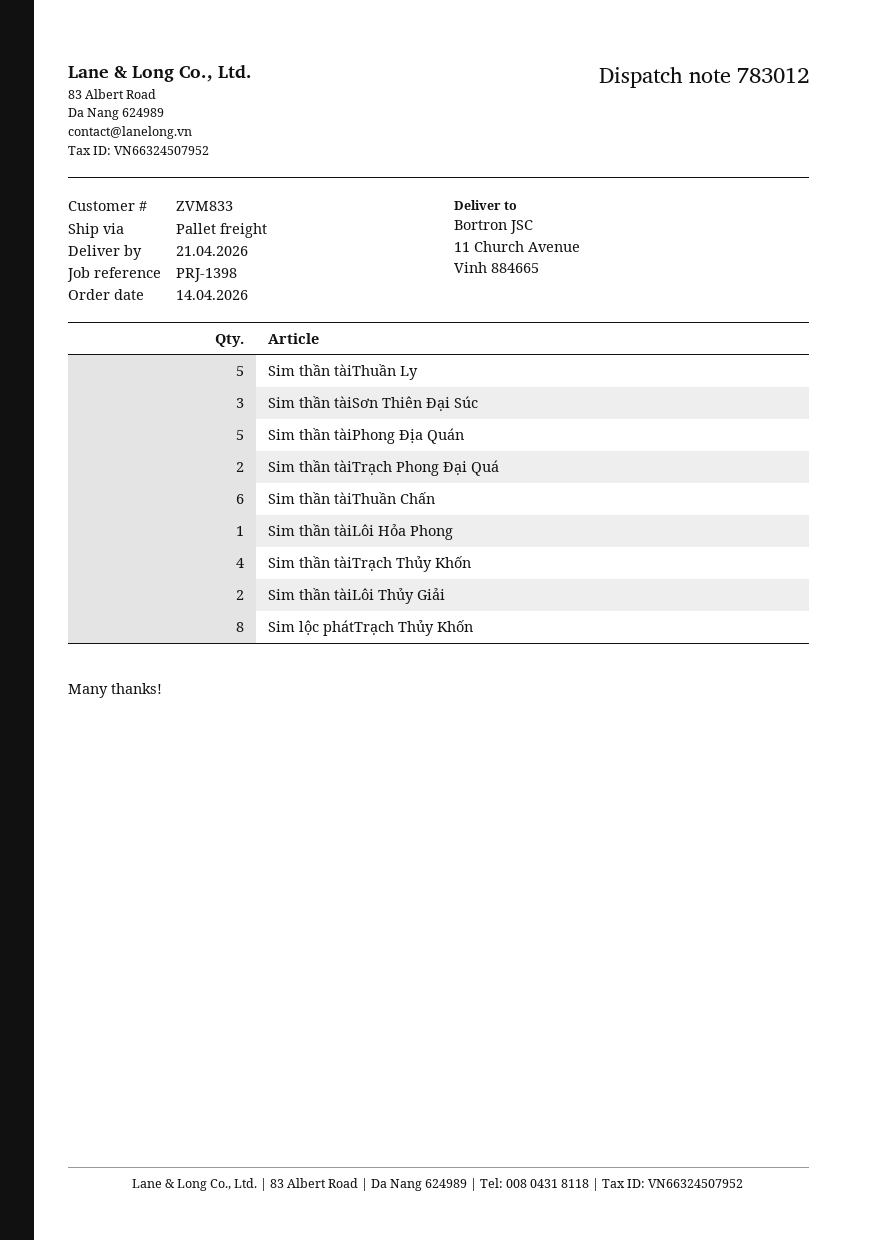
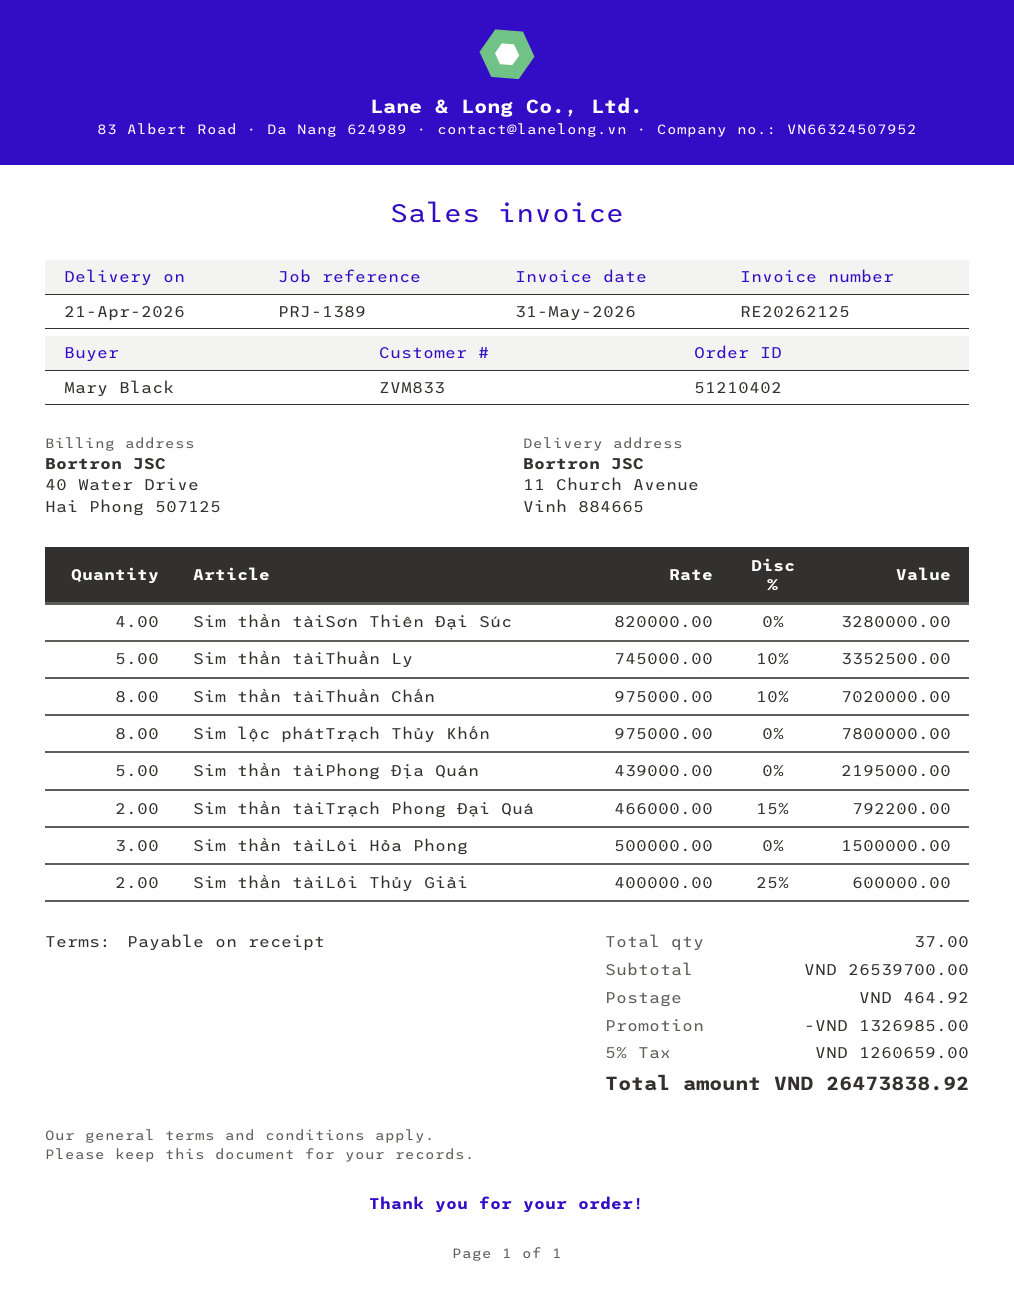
reference: PRJ-1398 -> PRJ-1389
Sim thần tàiSơn Thiên Đại Súc: 3 -> 4
Sim thần tàiThuần Chấn: 6 -> 8
Sim thần tàiLôi Hỏa Phong: 1 -> 3
Sim thần tàiTrạch Thủy Khốn: 4 -> none

